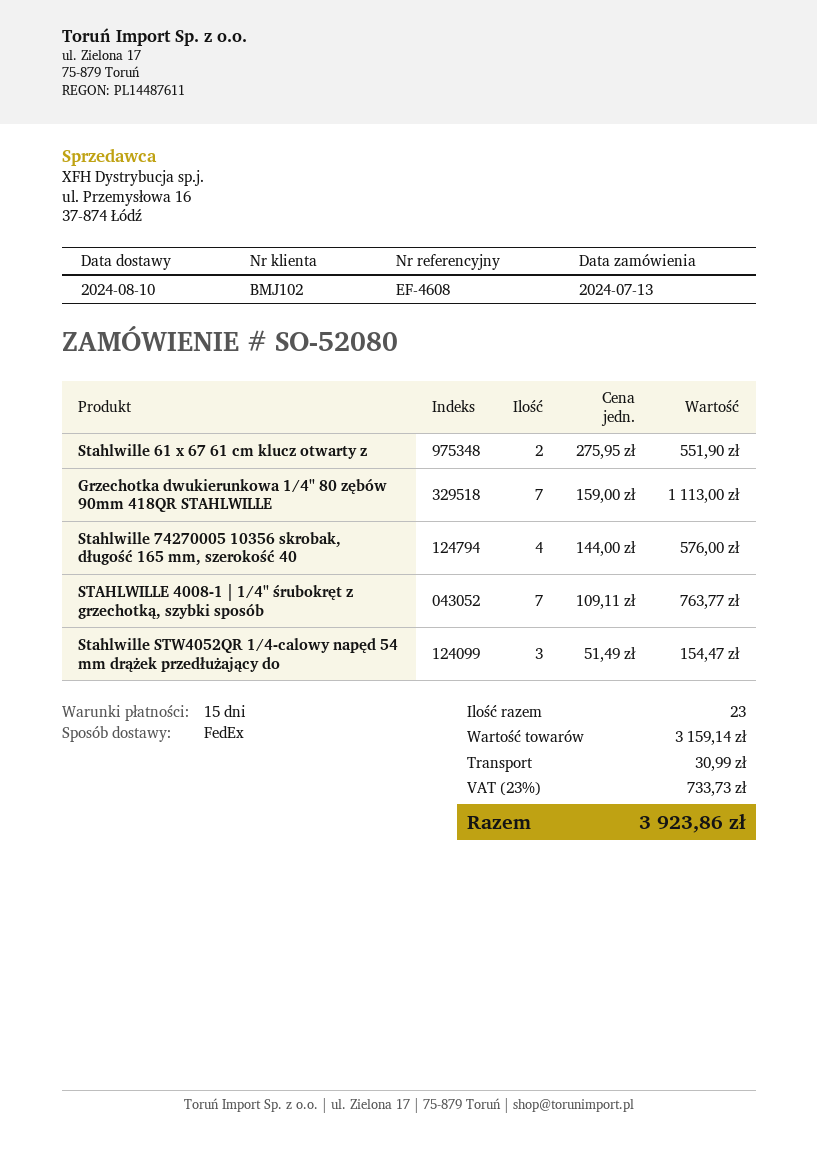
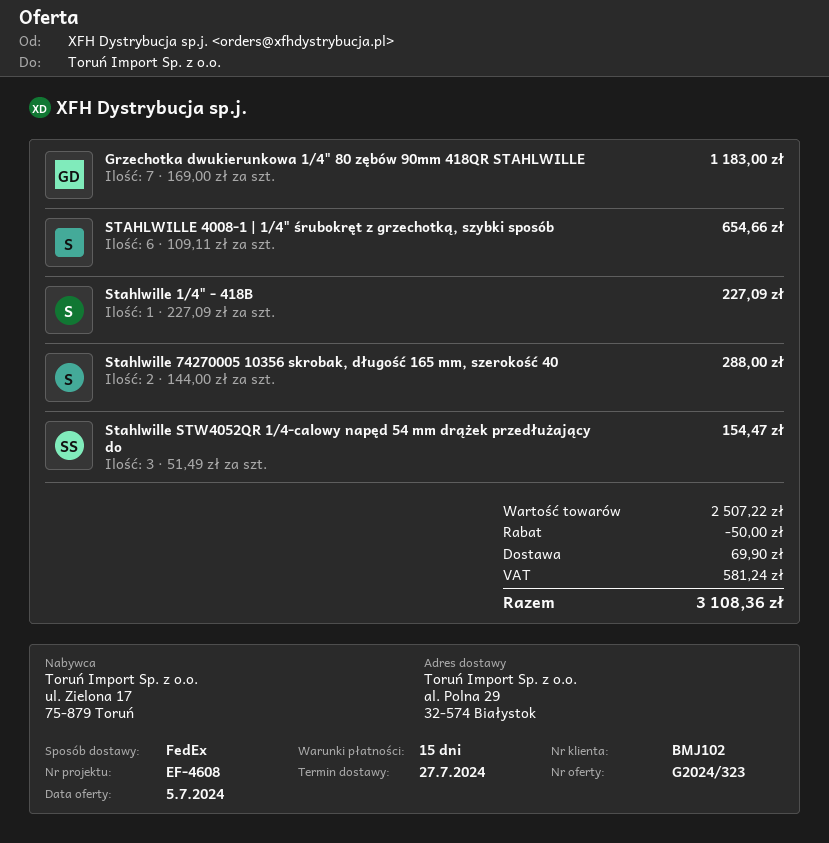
delivery date: 2024-08-10 -> 2024-07-27
Stahlwille 61 x 67 61 cm klucz otwarty z: 2 x 275.95 = 551.90 -> none
Grzechotka dwukierunkowa 1/4" 80 zębów 90mm 418QR STAHLWILLE: 7 x 159.00 = 1113.00 -> 7 x 169.00 = 1183.00
Stahlwille 74270005 10356 skrobak, długość 165 mm, szerokość 40: 4 x 144.00 = 576.00 -> 2 x 144.00 = 288.00
STAHLWILLE 4008-1 | 1/4" śrubokręt z grzechotką, szybki sposób: 7 x 109.11 = 763.77 -> 6 x 109.11 = 654.66
Stahlwille 1/4" - 418B: none -> 1 x 227.09 = 227.09
subtotal: 3159.14 -> 2507.22
discount: none -> 50.00
shipping: 30.99 -> 69.90
tax: 733.73 -> 581.24
total: 3923.86 -> 3108.36

